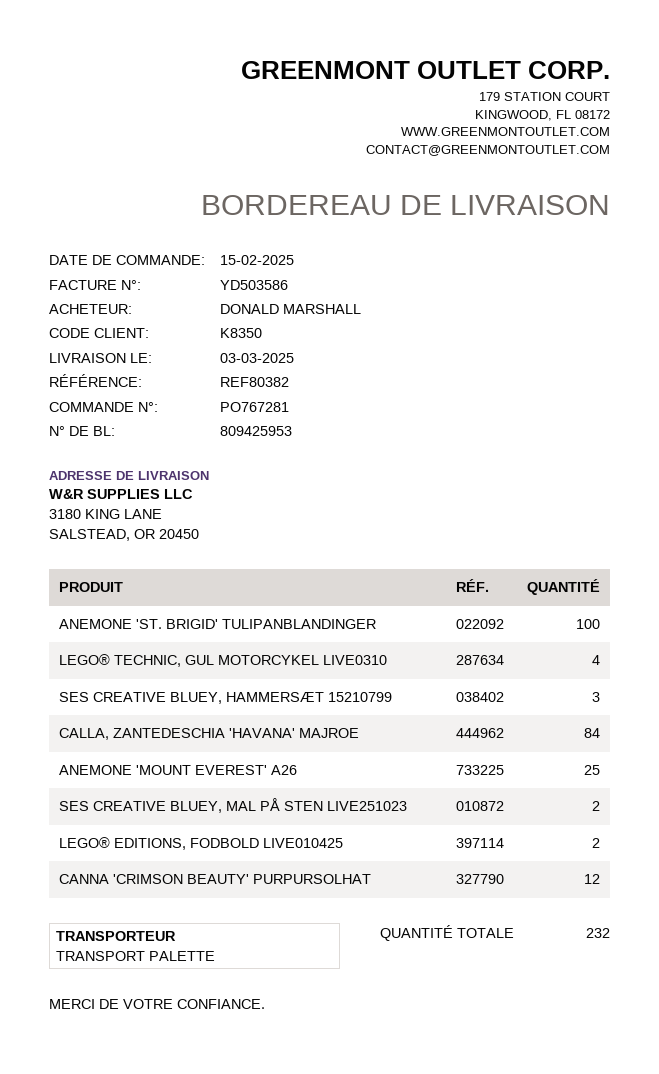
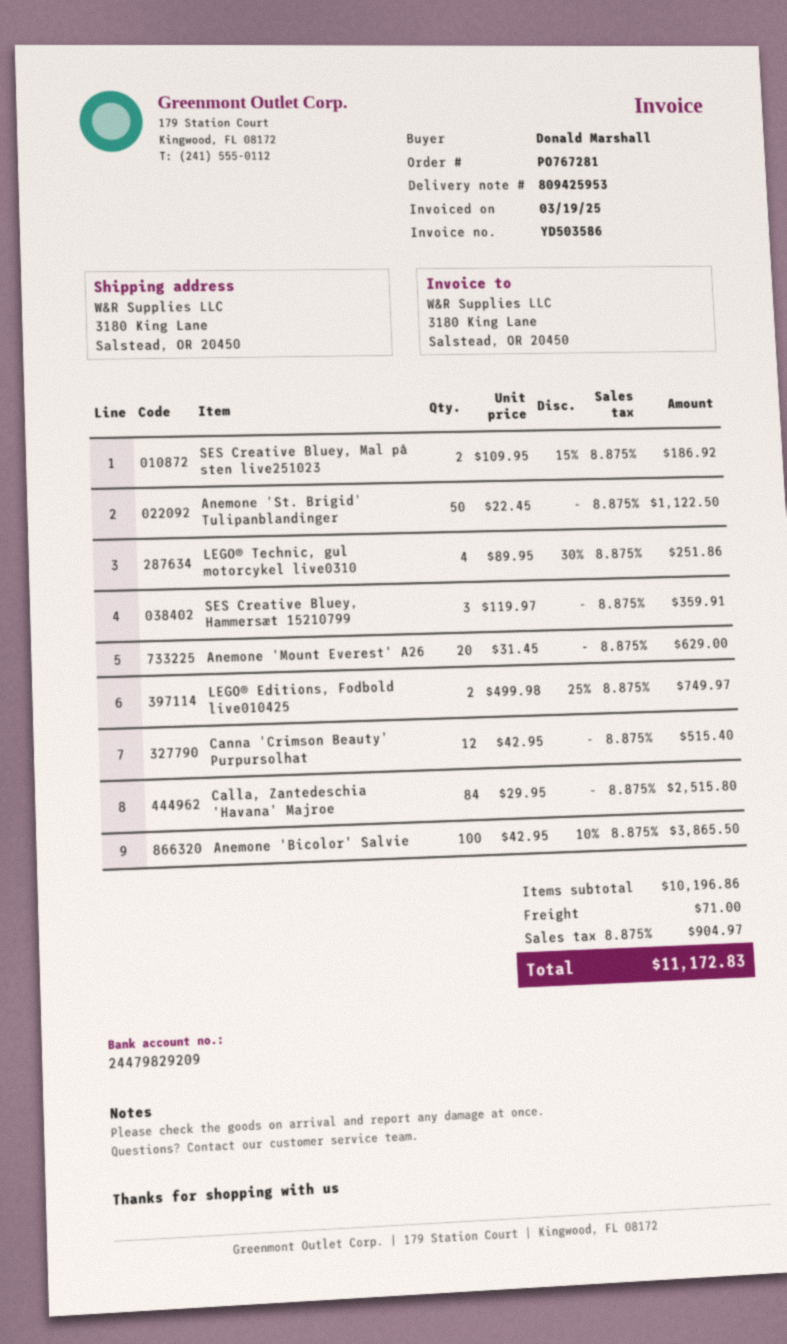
ANEMONE 'ST. BRIGID' TULIPANBLANDINGER: 100 -> 50
ANEMONE 'MOUNT EVEREST' A26: 25 -> 20
Anemone 'Bicolor' Salvie: none -> 100

